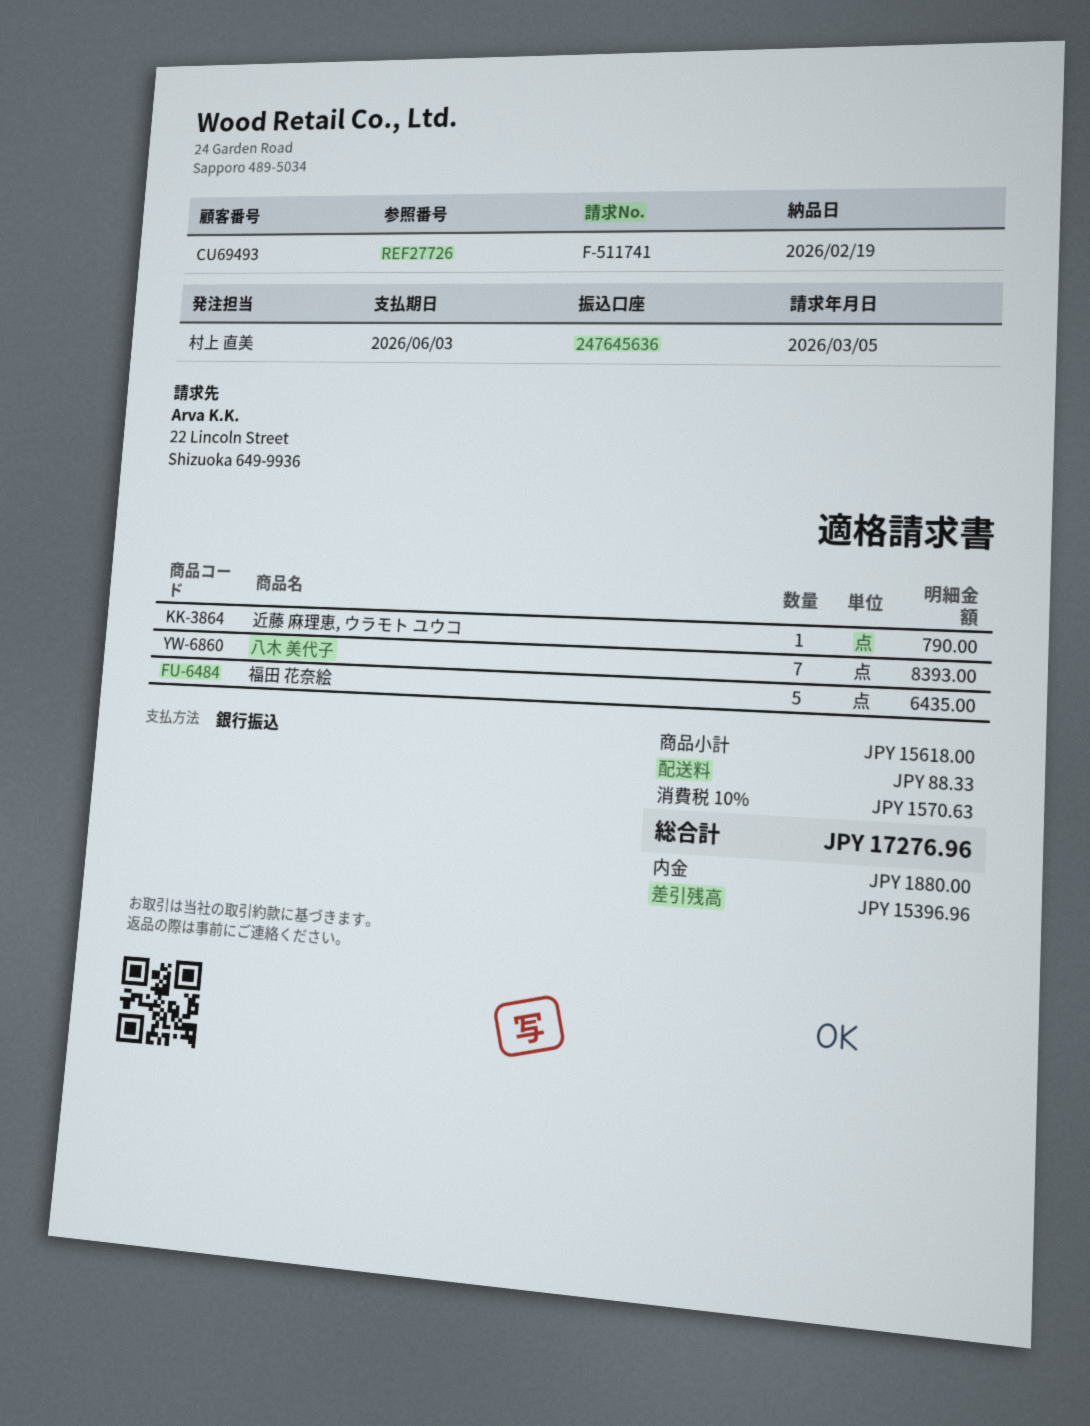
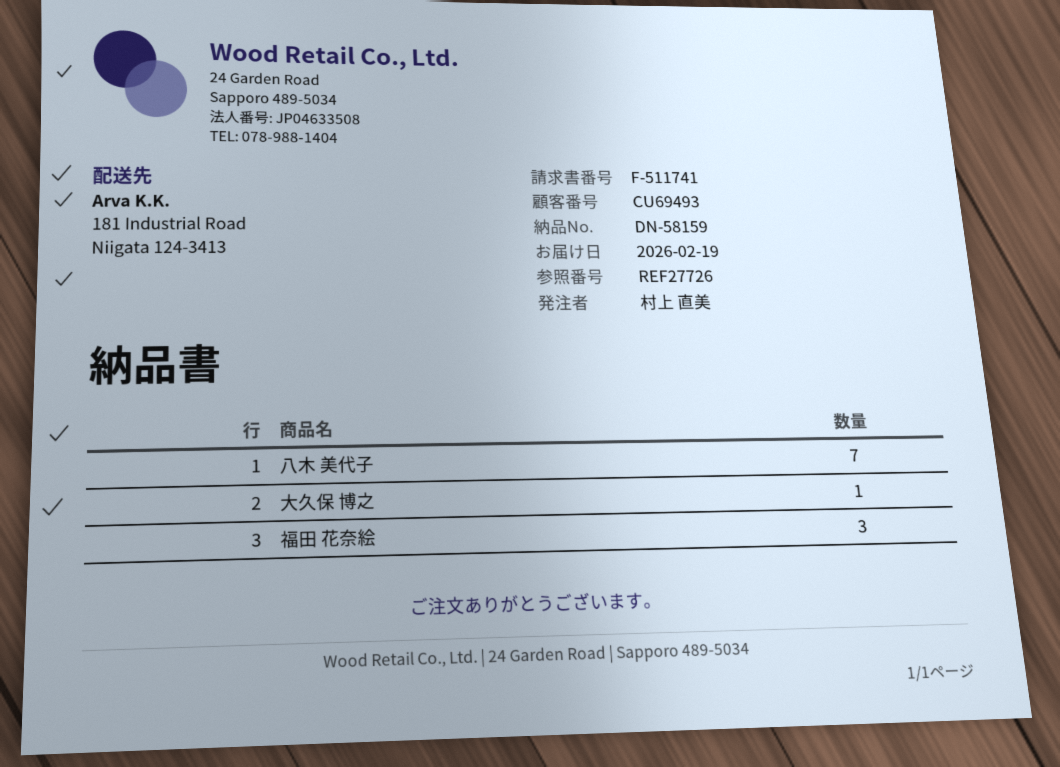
近藤 麻理恵, ウラモト ユウコ: 1 -> none
福田 花奈絵: 5 -> 3
大久保 博之: none -> 1

